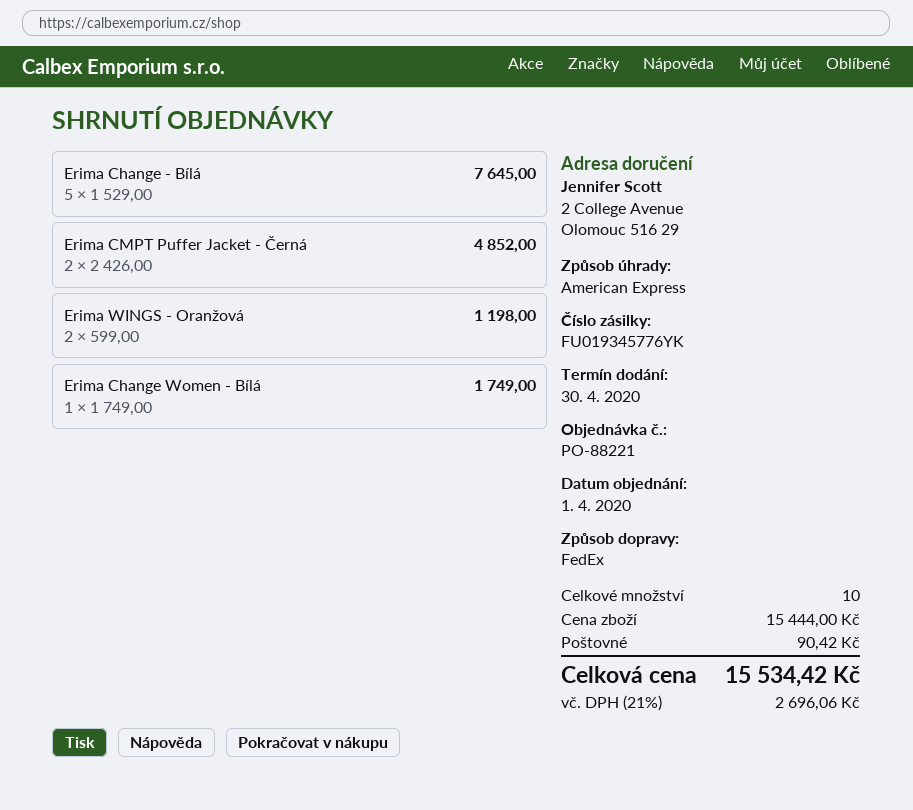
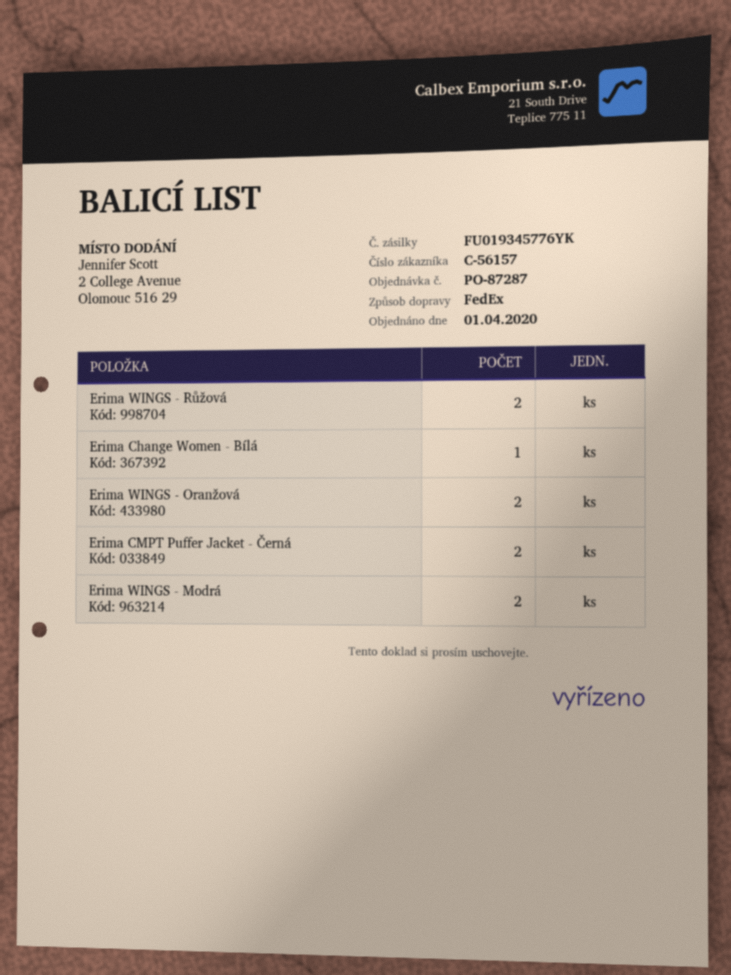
order number: PO-88221 -> PO-87287
Erima Change - Bílá: 5 -> none
Erima WINGS - Růžová: none -> 2
Erima WINGS - Modrá: none -> 2

